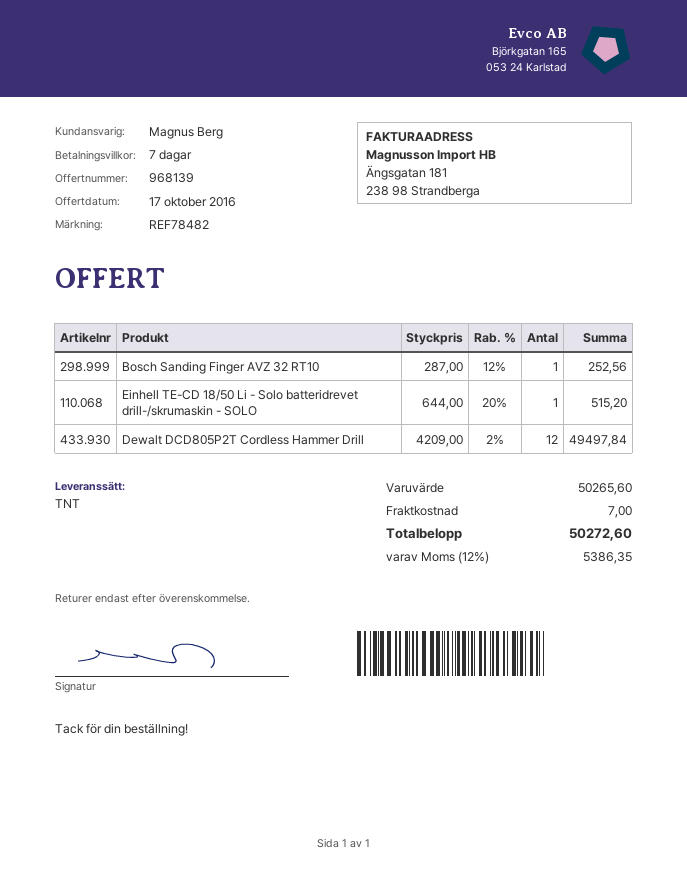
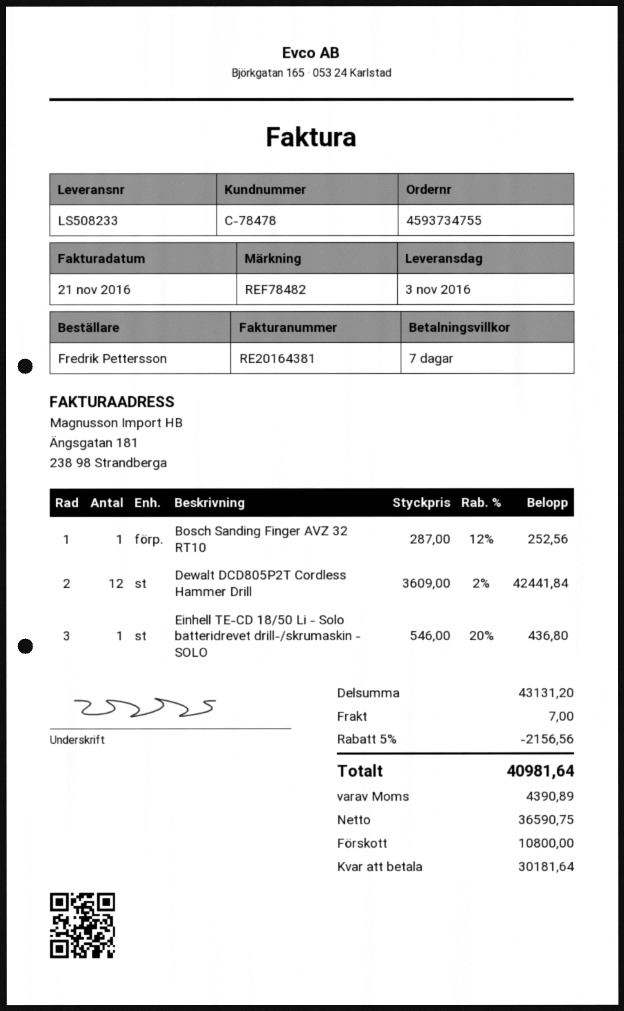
Einhell TE-CD 18/50 Li - Solo batteridrevet drill-/skrumaskin - SOLO: 1 x 644.00 - 20% = 515.20 -> 1 x 546.00 - 20% = 436.80
Dewalt DCD805P2T Cordless Hammer Drill: 12 x 4209.00 - 2% = 49497.84 -> 12 x 3609.00 - 2% = 42441.84
subtotal: 50265.60 -> 43131.20
discount: none -> 5% = 2156.56
tax: 5386.35 -> 4390.89
total: 50272.60 -> 40981.64

